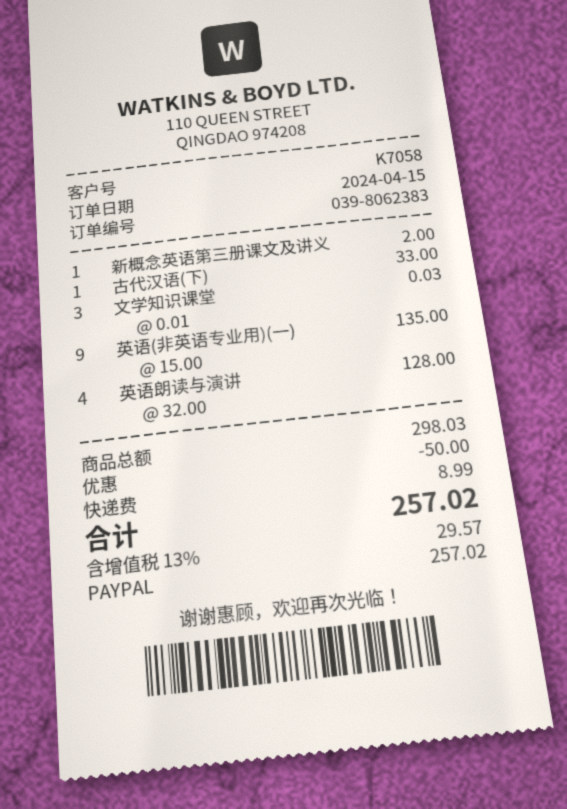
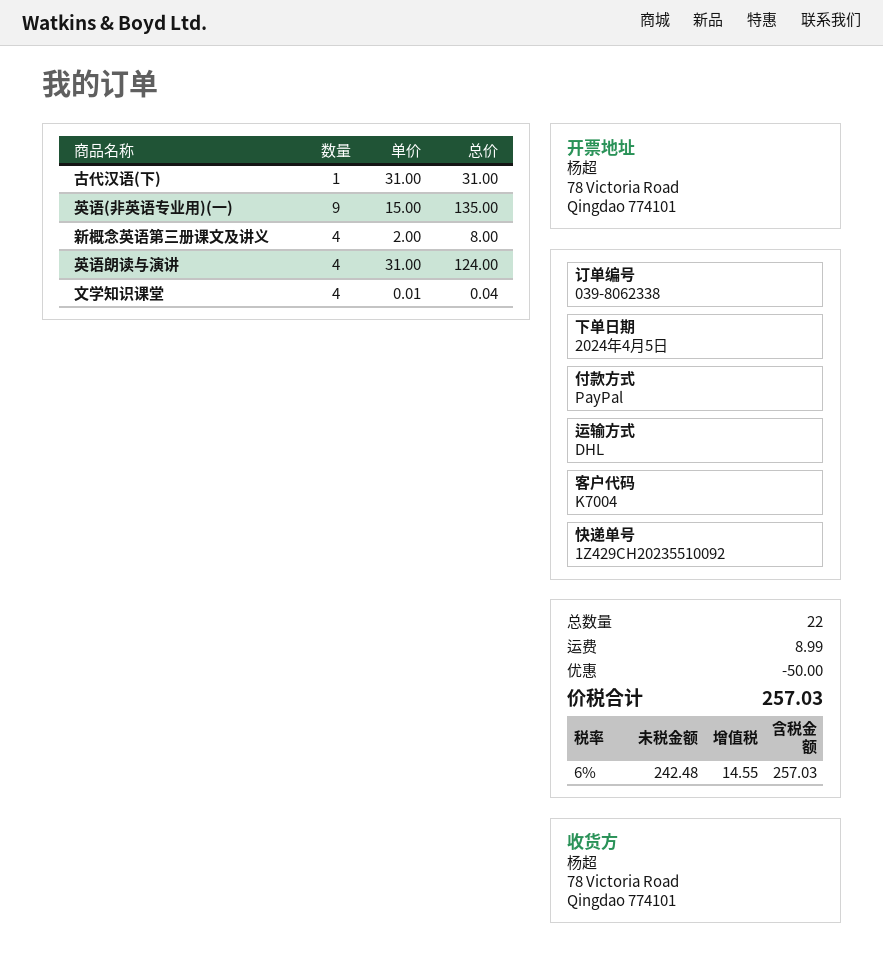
order number: 039-8062383 -> 039-8062338
order date: 2024-04-15 -> 2024-04-05
customer number: K7058 -> K7004
新概念英语第三册课文及讲义: 1 x 2.00 = 2.00 -> 4 x 2.00 = 8.00
古代汉语(下): 1 x 33.00 = 33.00 -> 1 x 31.00 = 31.00
文学知识课堂: 3 x 0.01 = 0.03 -> 4 x 0.01 = 0.04
英语朗读与演讲: 4 x 32.00 = 128.00 -> 4 x 31.00 = 124.00
tax: 13% = 29.57 -> 6% = 14.55
total: 257.02 -> 257.03

